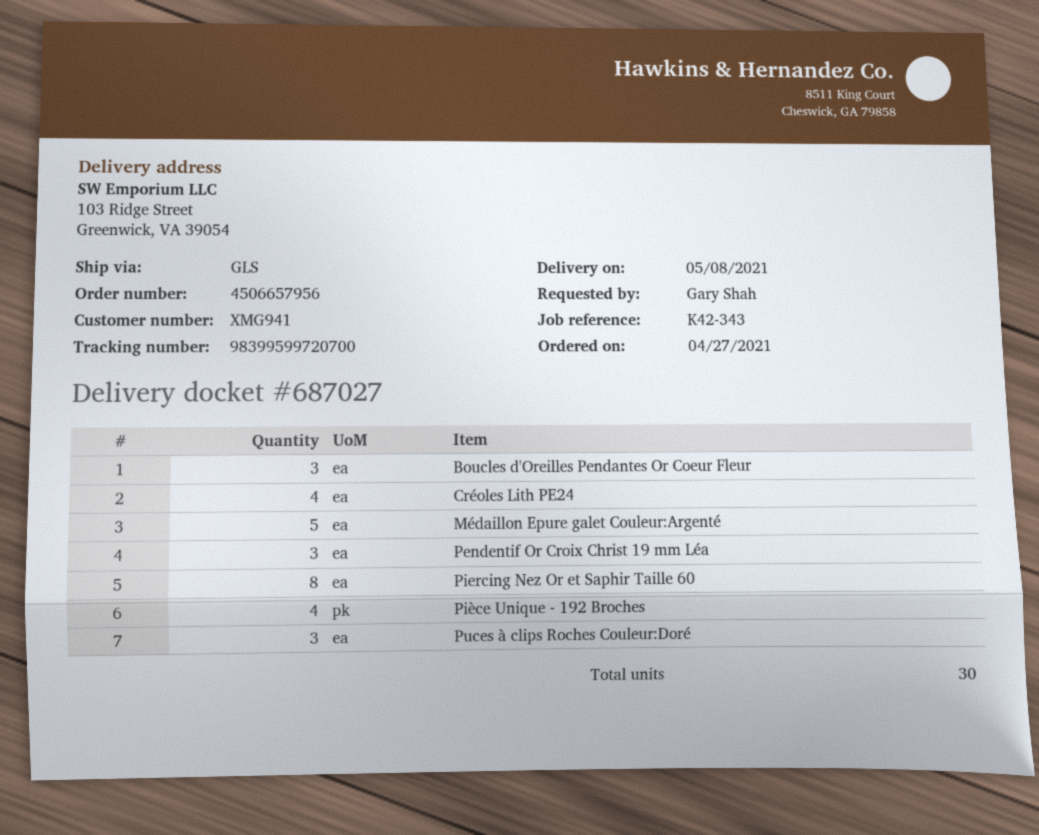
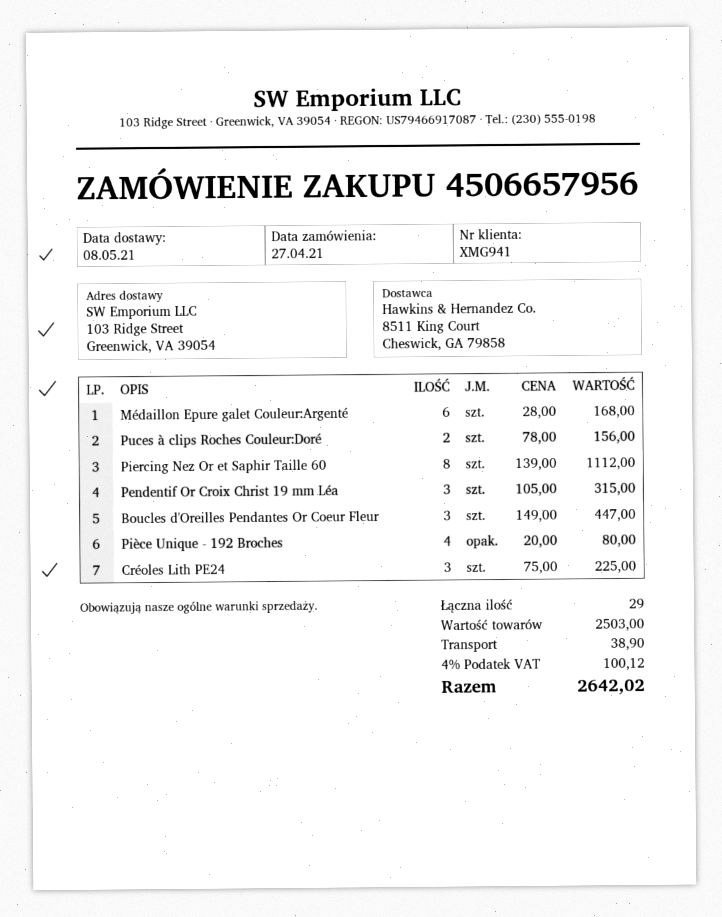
Créoles Lith PE24: 4 -> 3
Médaillon Epure galet Couleur:Argenté: 5 -> 6
Puces à clips Roches Couleur:Doré: 3 -> 2
total quantity: 30 -> 29

